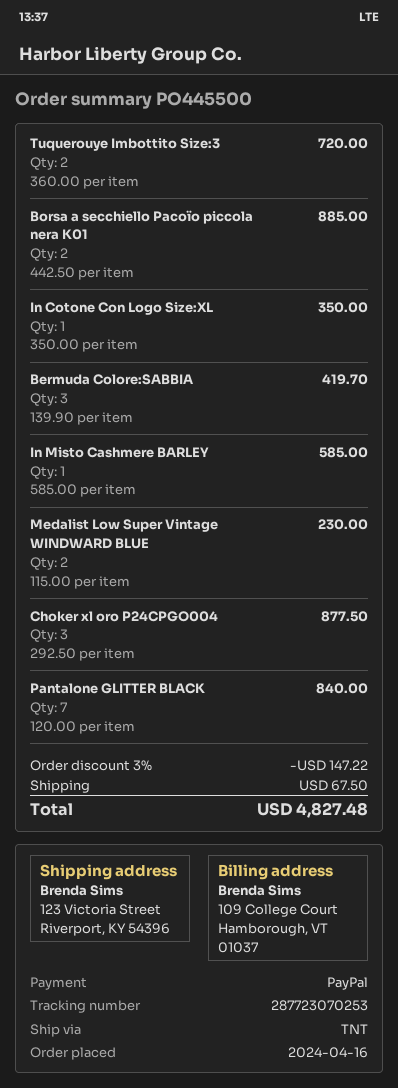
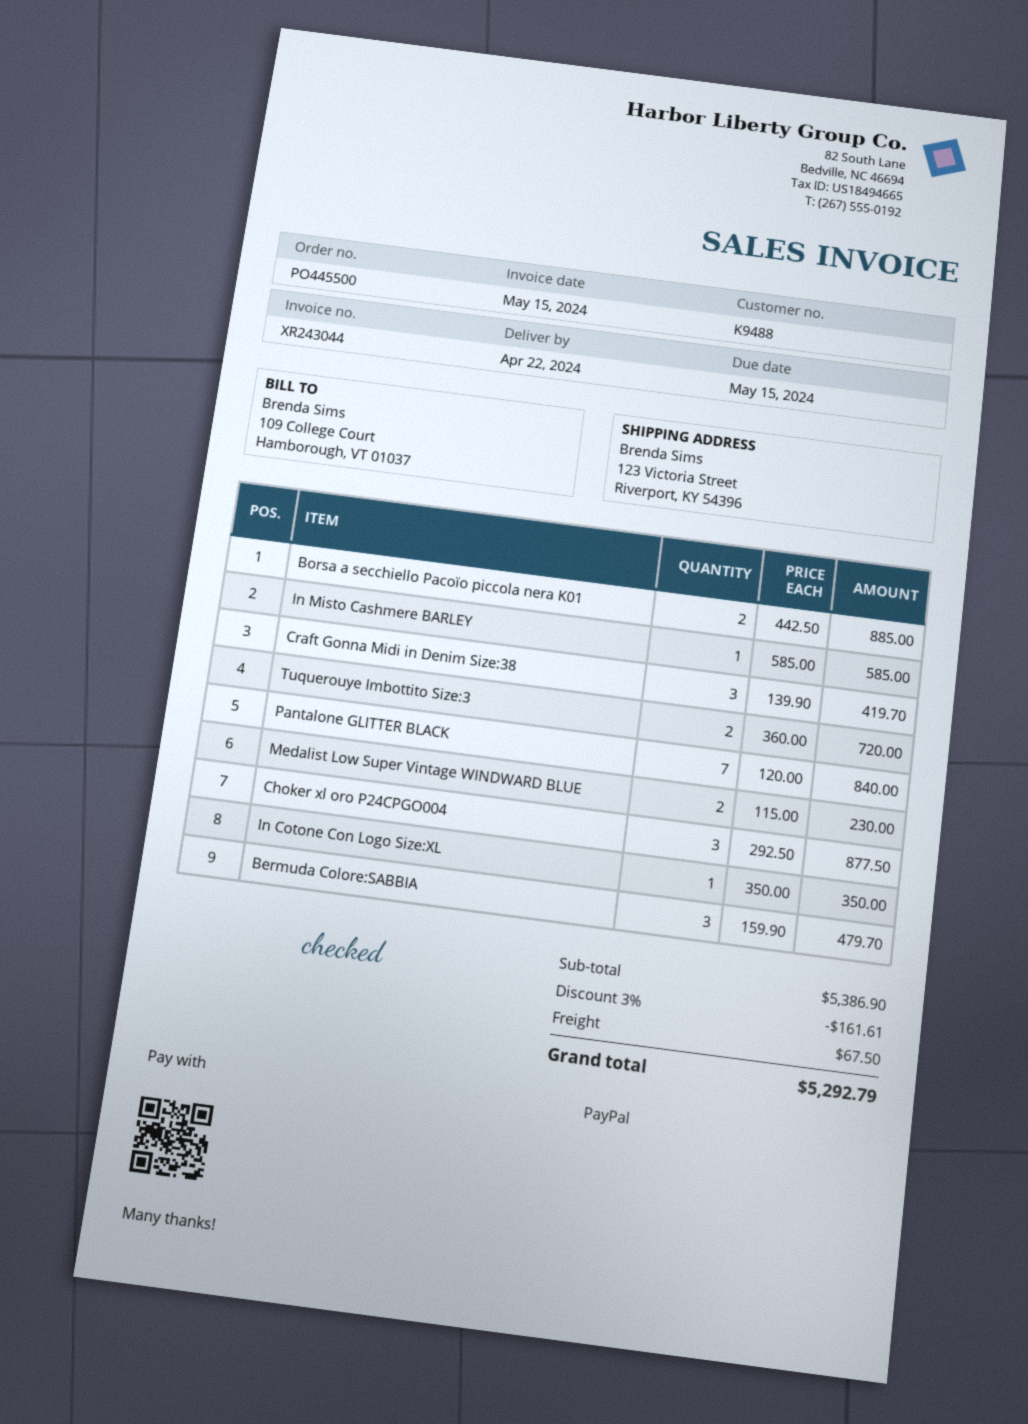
Bermuda Colore:SABBIA: 3 x 139.90 = 419.70 -> 3 x 159.90 = 479.70
Craft Gonna Midi in Denim Size:38: none -> 3 x 139.90 = 419.70
discount: 3% = 147.22 -> 3% = 161.61
total: 4827.48 -> 5292.79

